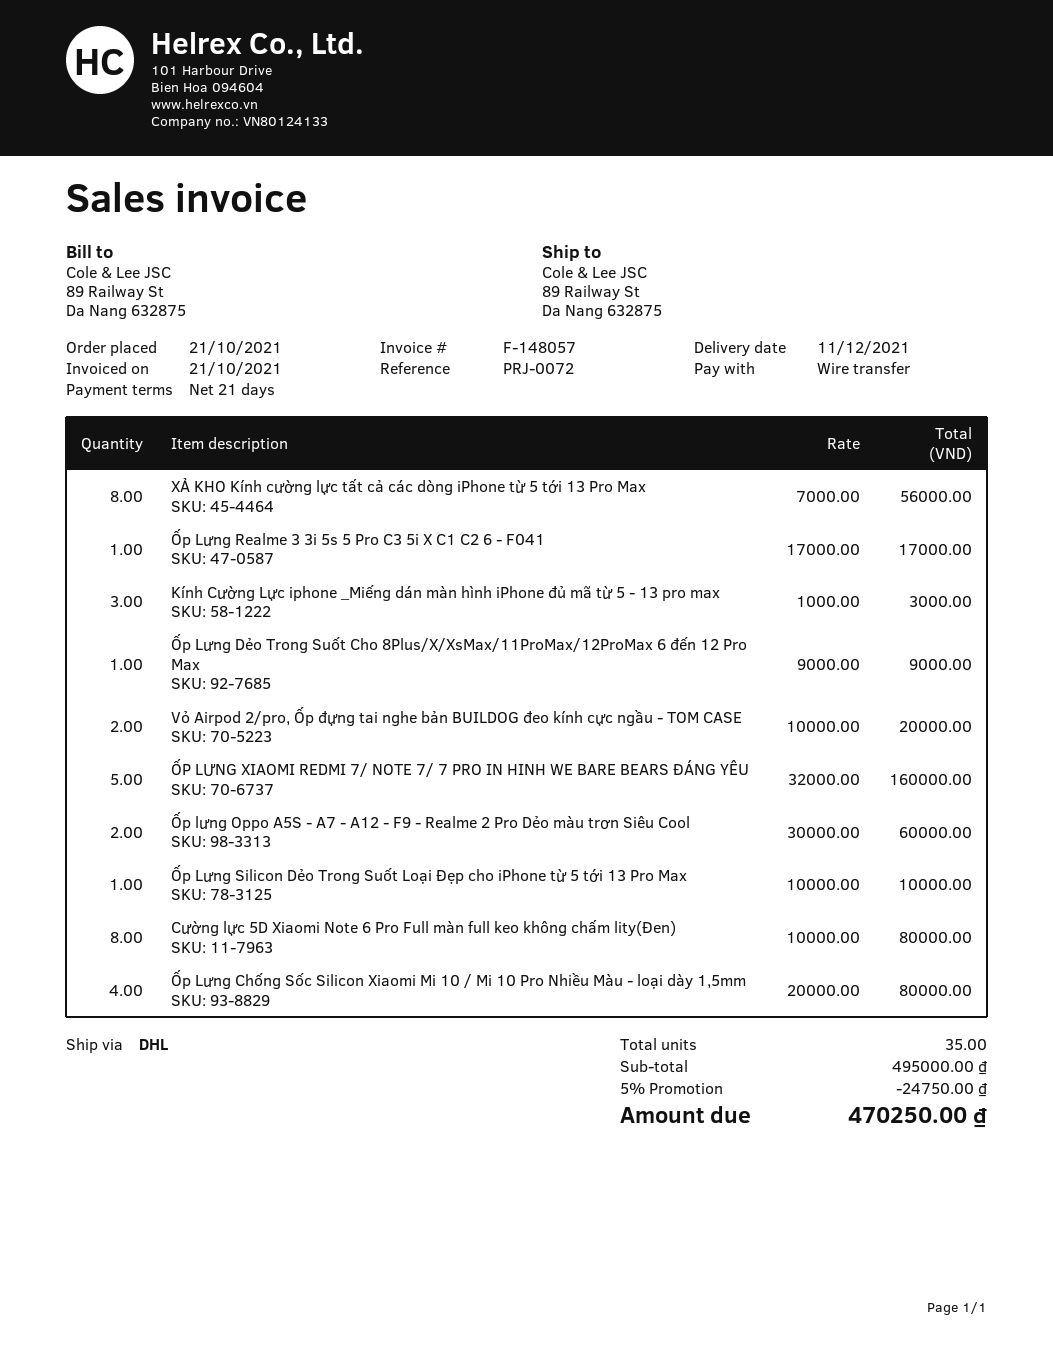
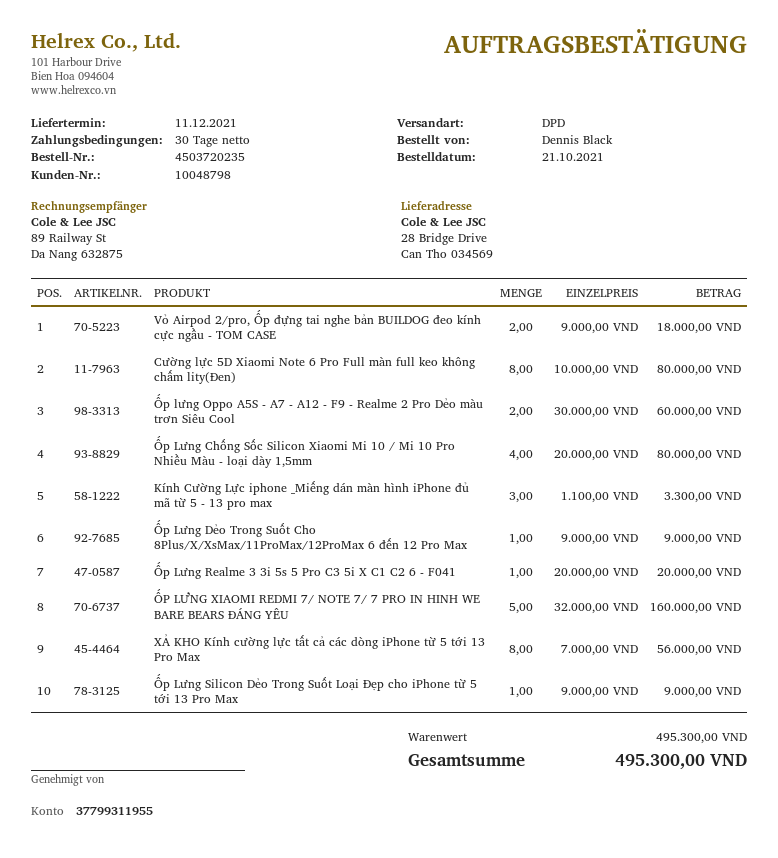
payment terms: 21 days -> 30 days
shipping method: DHL -> DPD
ship to: 89 Railway St, Da Nang 632875 -> 28 Bridge Drive, Can Tho 034569
Ốp Lưng Realme 3 3i 5s 5 Pro C3 5i X C1 C2 6 - F041: 1 x 17000.00 = 17000.00 -> 1 x 20000.00 = 20000.00
Kính Cường Lực iphone _Miếng dán màn hình iPhone đủ mã từ 5 - 13 pro max: 3 x 1000.00 = 3000.00 -> 3 x 1100.00 = 3300.00
Vỏ Airpod 2/pro, Ốp đựng tai nghe bản BUILDOG đeo kính cực ngầu - TOM CASE: 2 x 10000.00 = 20000.00 -> 2 x 9000.00 = 18000.00
Ốp Lưng Silicon Dẻo Trong Suốt Loại Đẹp cho iPhone từ 5 tới 13 Pro Max: 1 x 10000.00 = 10000.00 -> 1 x 9000.00 = 9000.00
subtotal: 495000.00 -> 495300.00
discount: 5% = 24750.00 -> none
total: 470250.00 -> 495300.00

